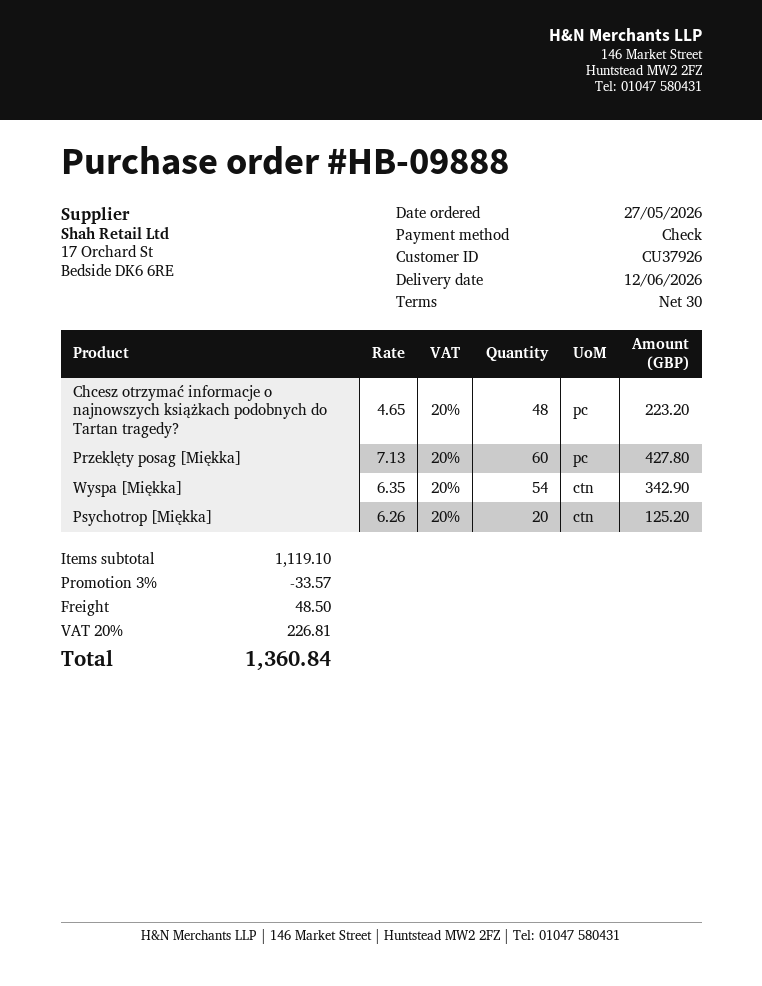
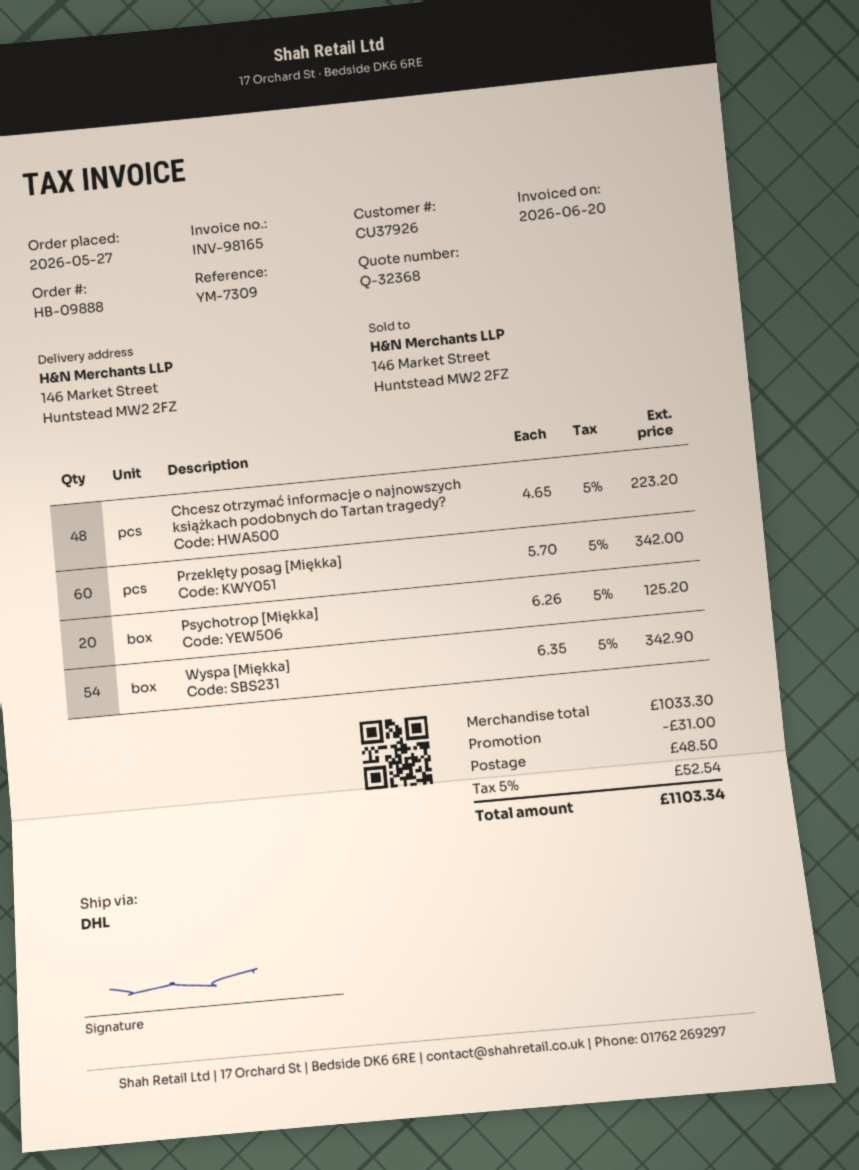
Przeklęty posag [Miękka]: 60 x 7.13 = 427.80 -> 60 x 5.70 = 342.00
subtotal: 1119.10 -> 1033.30
discount: 33.57 -> 31.00
tax: 20% = 226.81 -> 5% = 52.54
total: 1360.84 -> 1103.34

